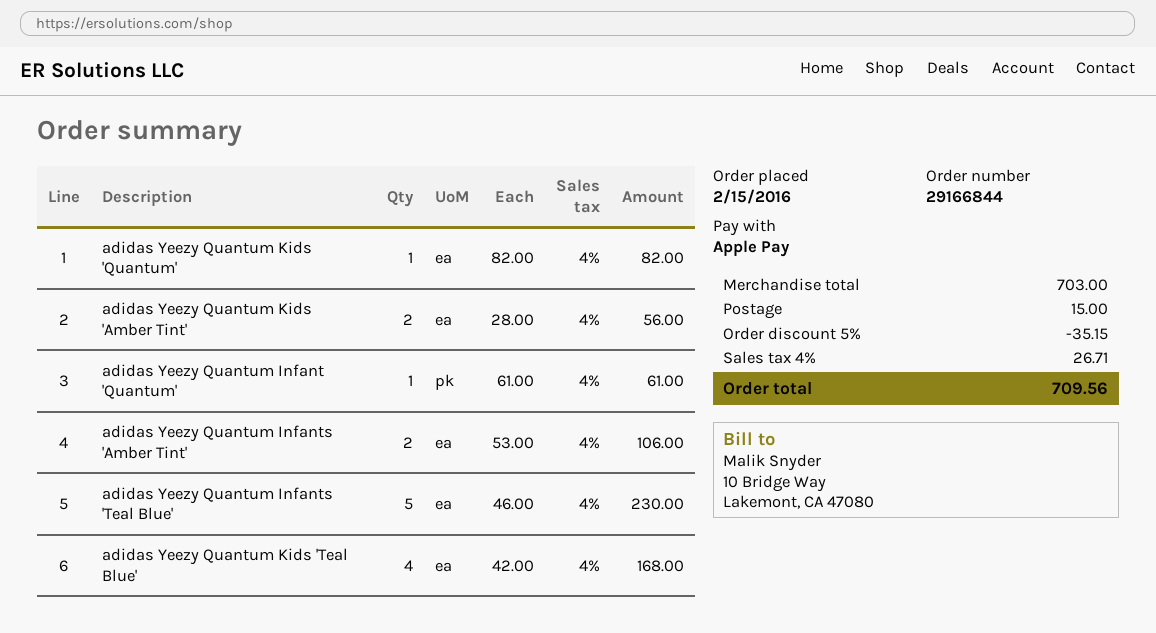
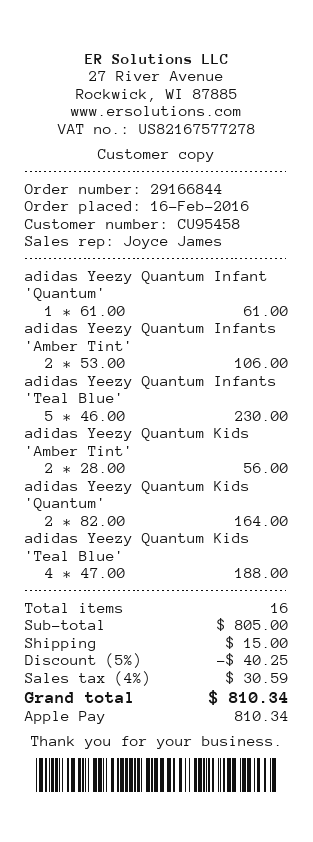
order date: 2016-02-15 -> 2016-02-16
adidas Yeezy Quantum Kids 'Quantum': 1 x 82.00 = 82.00 -> 2 x 82.00 = 164.00
adidas Yeezy Quantum Kids 'Teal Blue': 4 x 42.00 = 168.00 -> 4 x 47.00 = 188.00
subtotal: 703.00 -> 805.00
discount: 5% = 35.15 -> 5% = 40.25
tax: 4% = 26.71 -> 4% = 30.59
total: 709.56 -> 810.34

